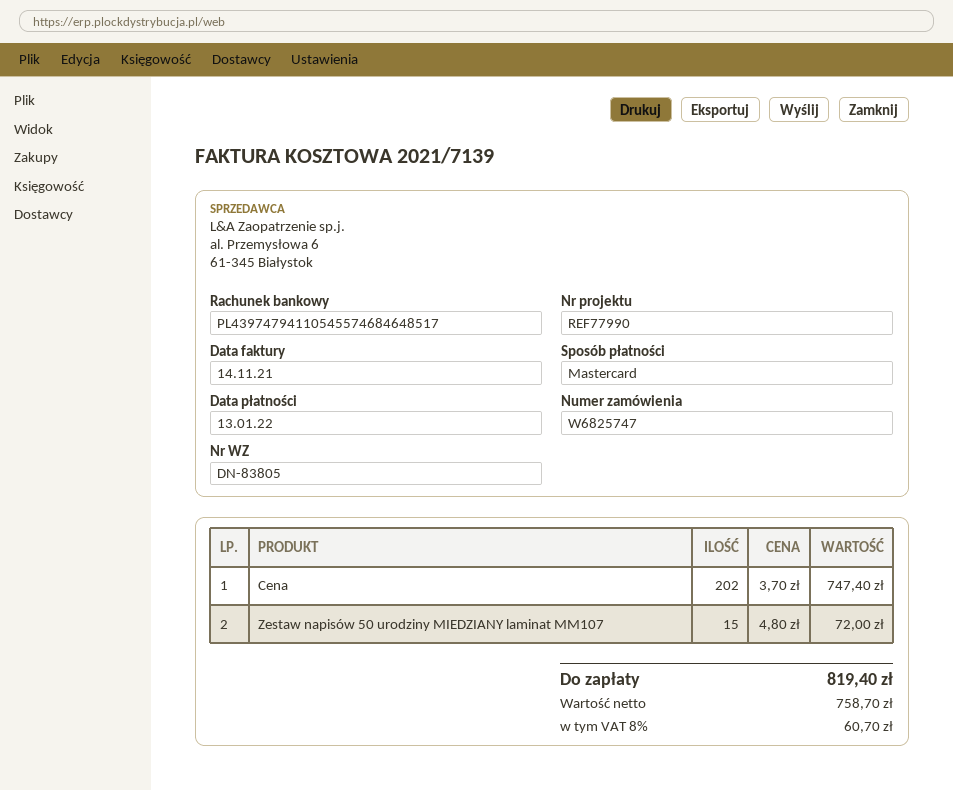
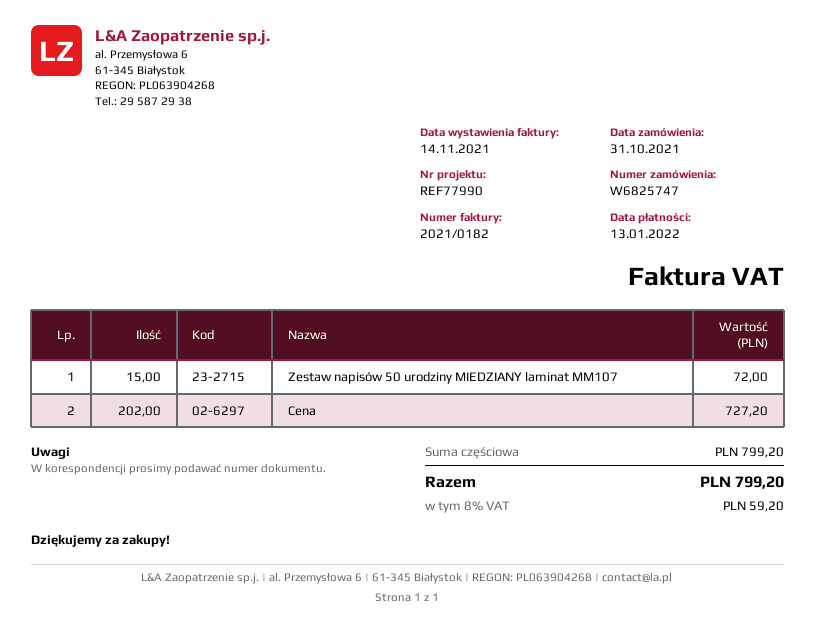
invoice number: 2021/7139 -> 2021/0182
Cena: 202 for 747.40 -> 202 for 727.20
tax: 8% = 60.70 -> 8% = 59.20
total: 819.40 -> 799.20

